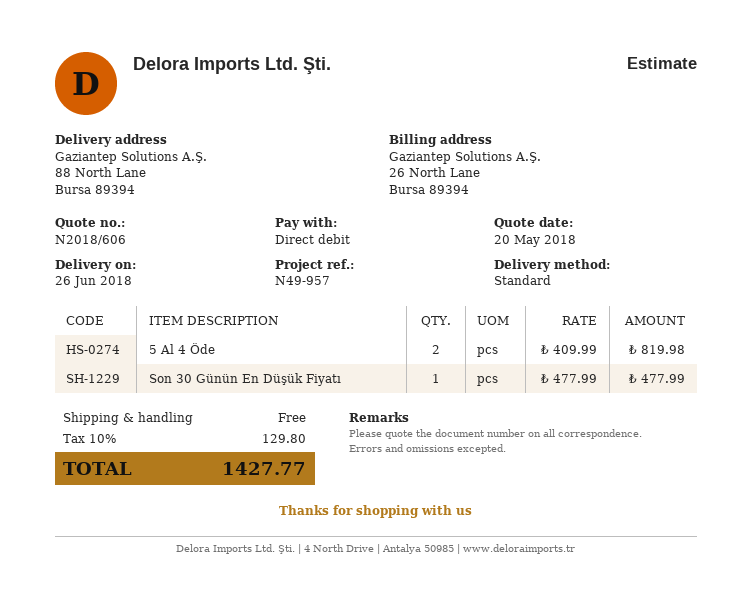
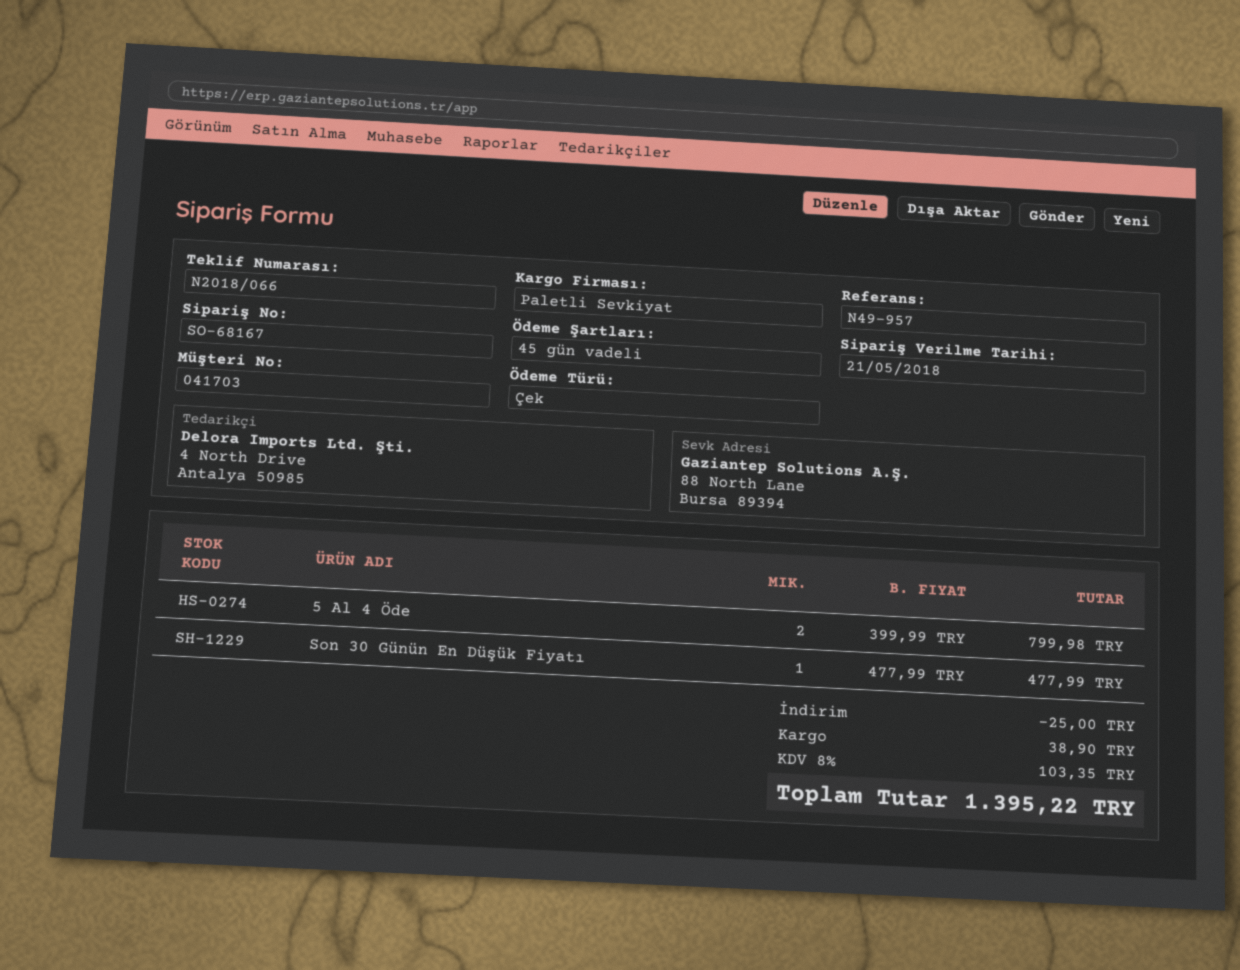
quote number: N2018/606 -> N2018/066
payment method: direct debit -> cheque
shipping method: standard -> pallet freight
5 Al 4 Öde: 2 x 409.99 = 819.98 -> 2 x 399.99 = 799.98
discount: none -> 25.00
shipping: 0.00 -> 38.90
tax: 10% = 129.80 -> 8% = 103.35
total: 1427.77 -> 1395.22

